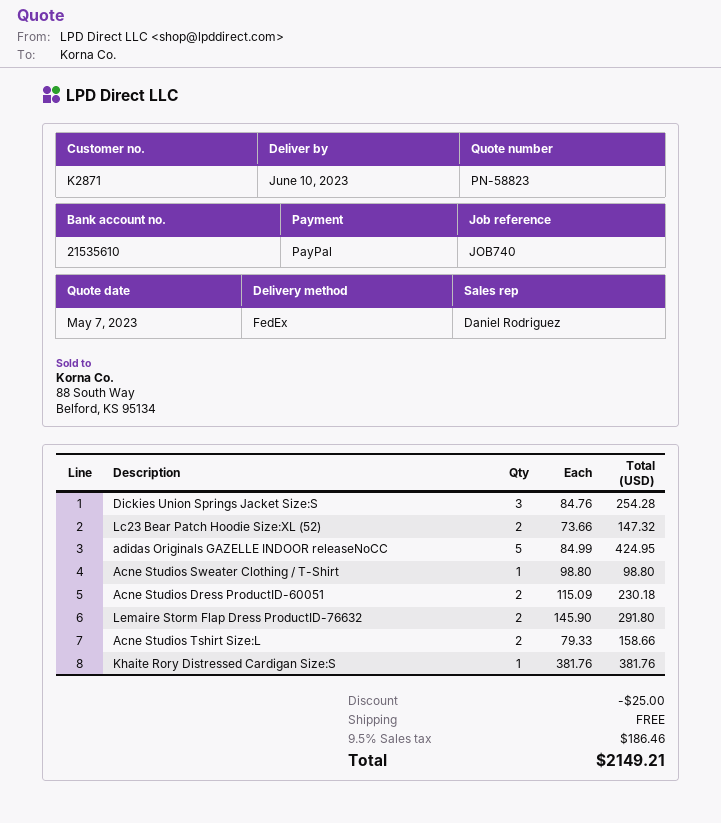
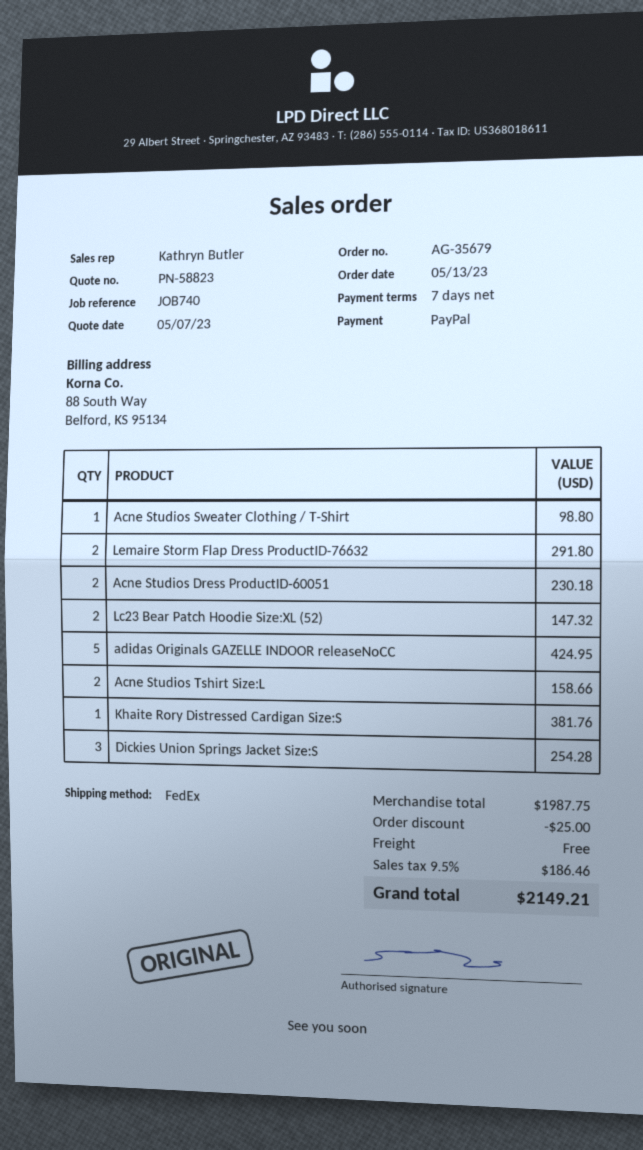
sales rep: Daniel Rodriguez -> Kathryn Butler

